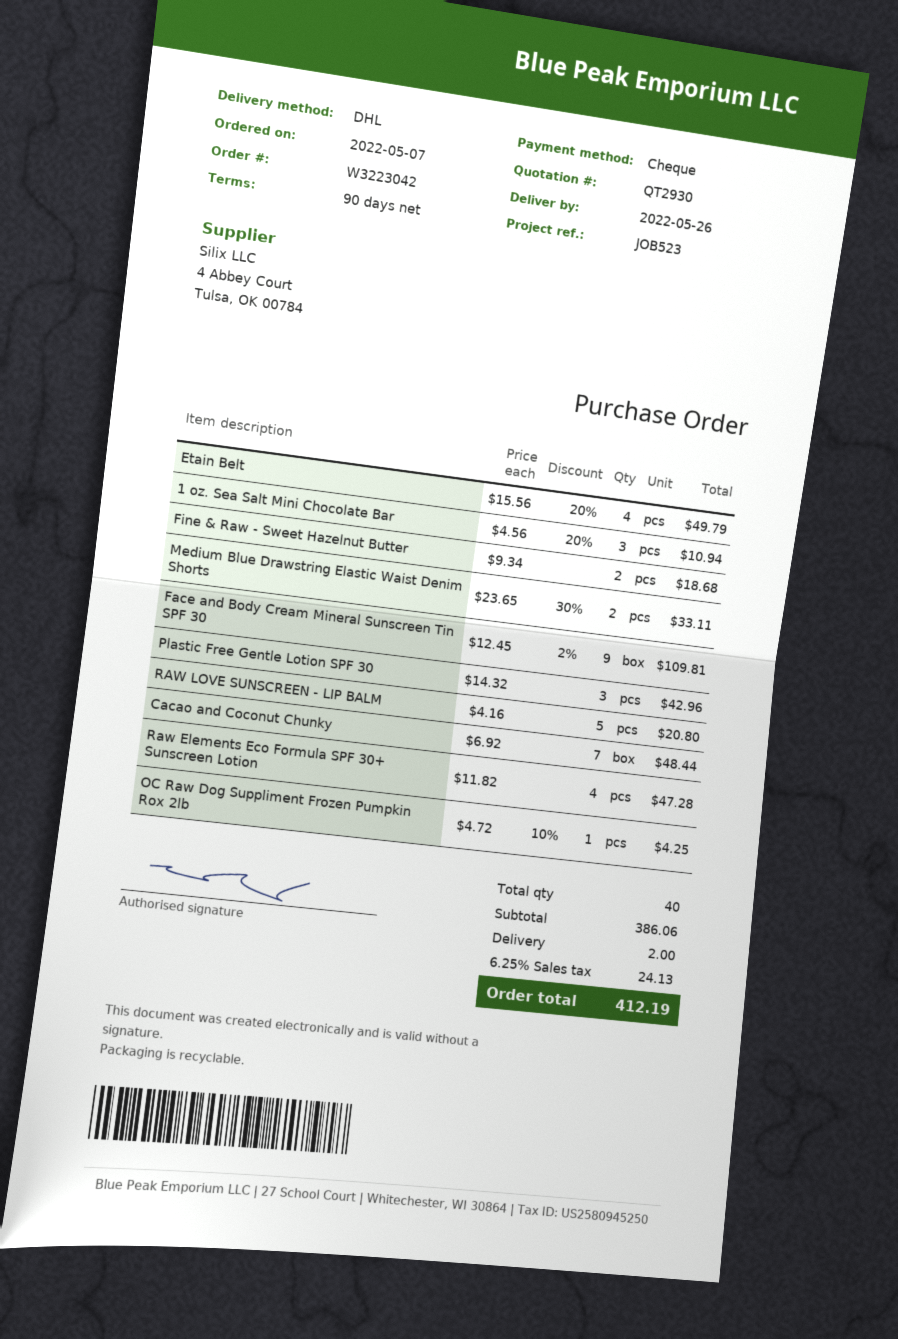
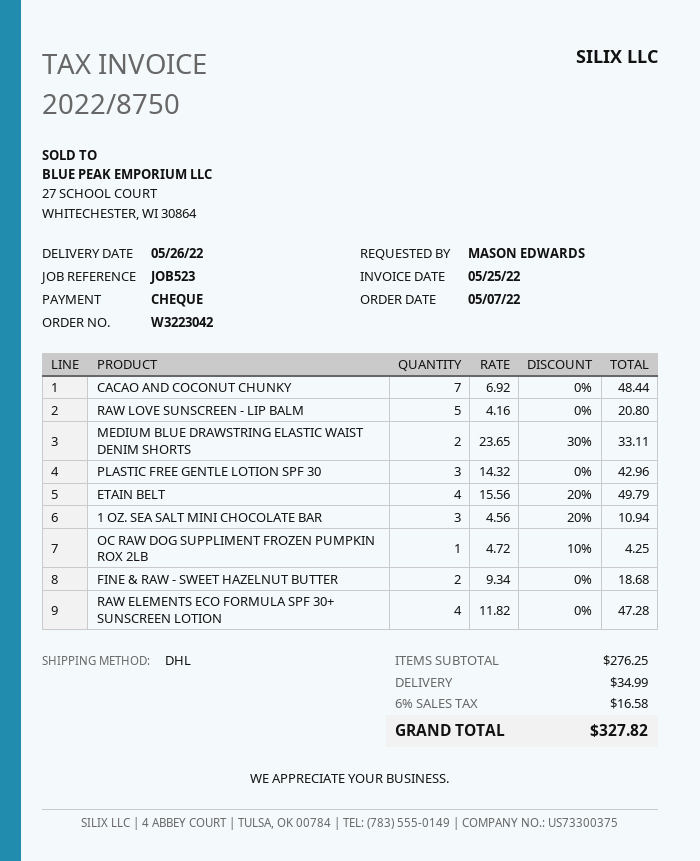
Face and Body Cream Mineral Sunscreen Tin SPF 30: 9 x 12.45 - 2% = 109.81 -> none
subtotal: 386.06 -> 276.25
shipping: 2.00 -> 34.99
tax: 6.25% = 24.13 -> 6% = 16.58
total: 412.19 -> 327.82

